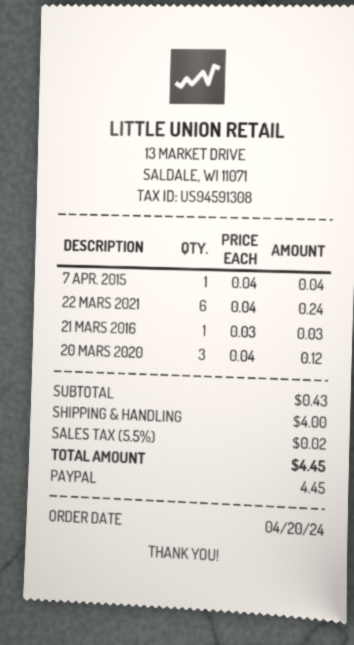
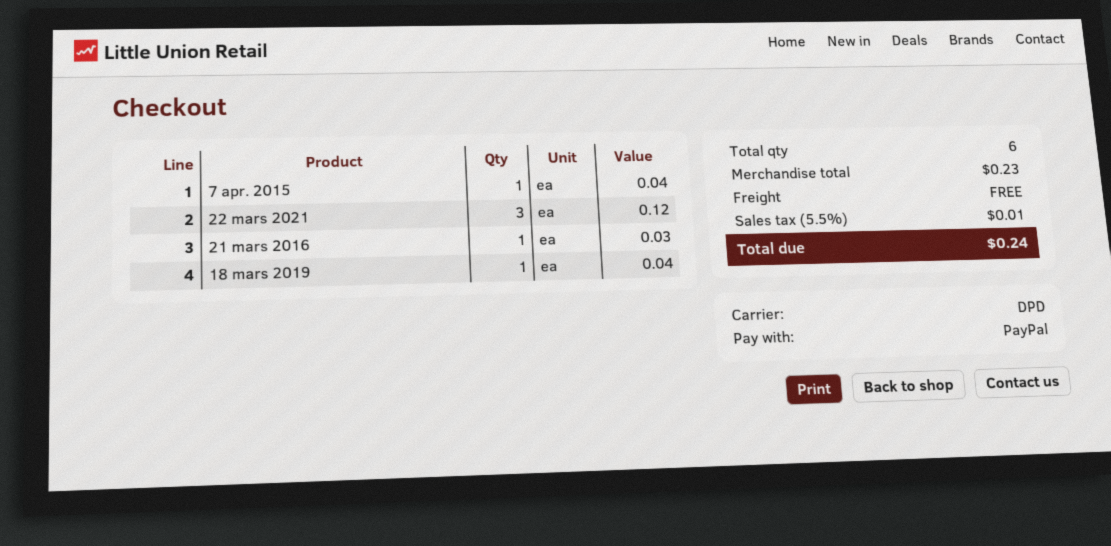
22 MARS 2021: 6 for 0.24 -> 3 for 0.12
20 MARS 2020: 3 for 0.12 -> none
18 mars 2019: none -> 1 for 0.04
subtotal: 0.43 -> 0.23
shipping: 4.00 -> 0.00
tax: 5.5% = 0.02 -> 5.5% = 0.01
total: 4.45 -> 0.24

